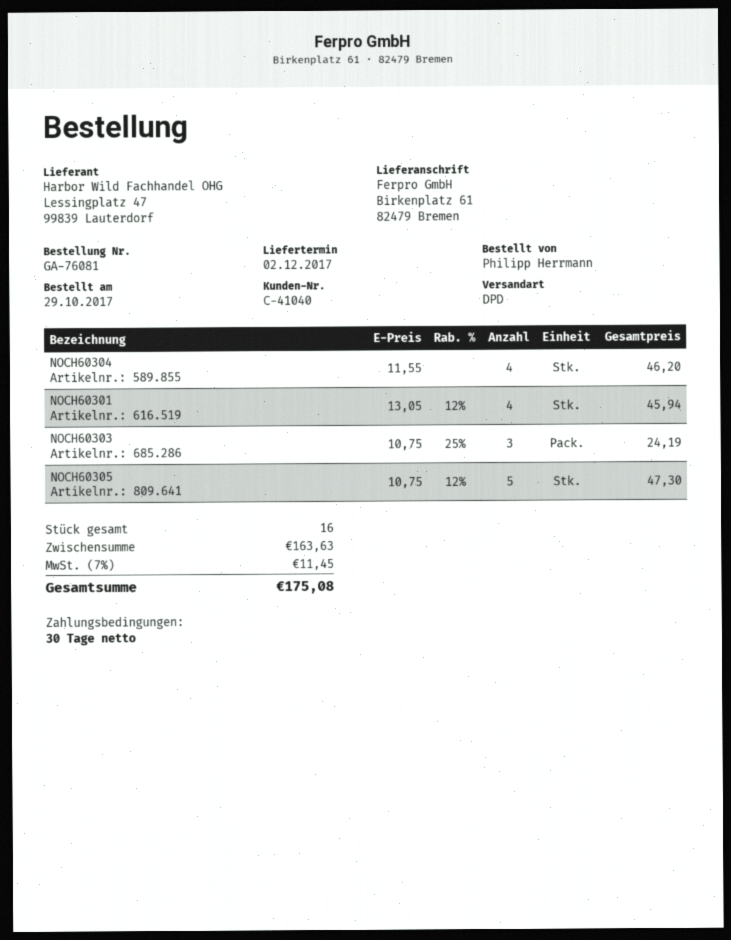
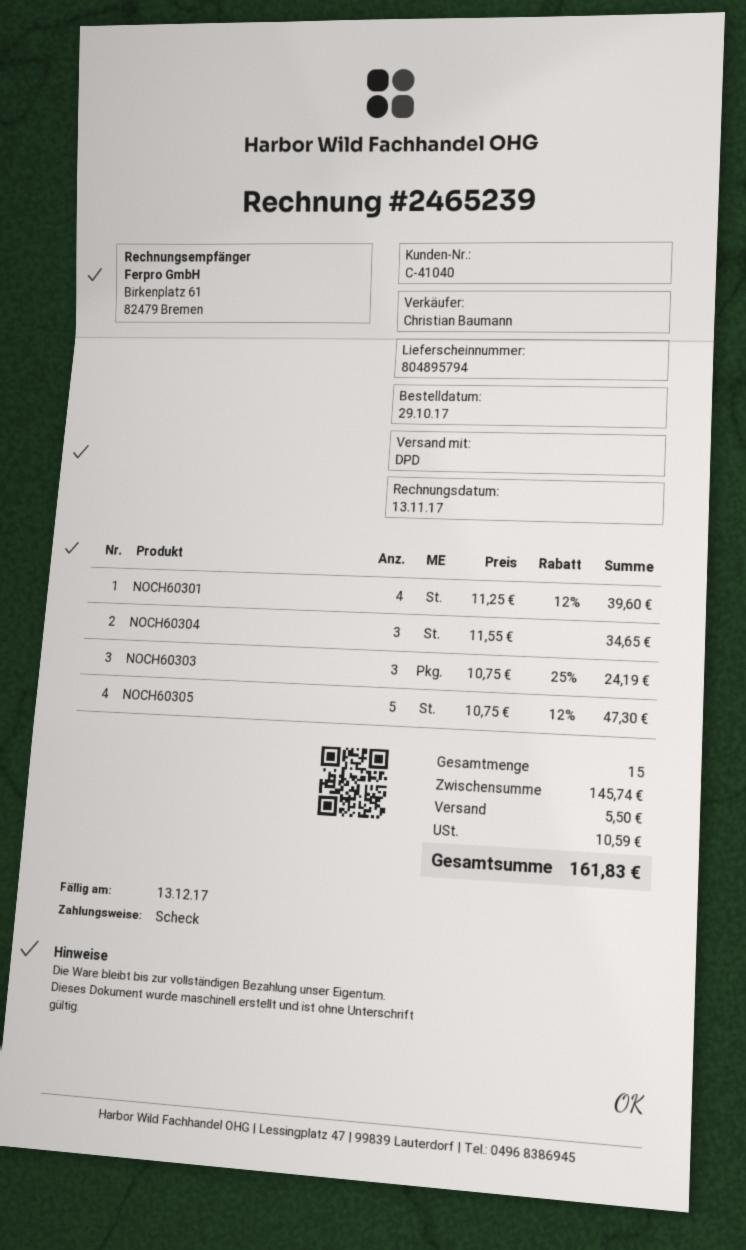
NOCH60304: 4 x 11.55 = 46.20 -> 3 x 11.55 = 34.65
NOCH60301: 4 x 13.05 - 12% = 45.94 -> 4 x 11.25 - 12% = 39.60
total quantity: 16 -> 15
subtotal: 163.63 -> 145.74
shipping: none -> 5.50
tax: 11.45 -> 10.59
total: 175.08 -> 161.83

